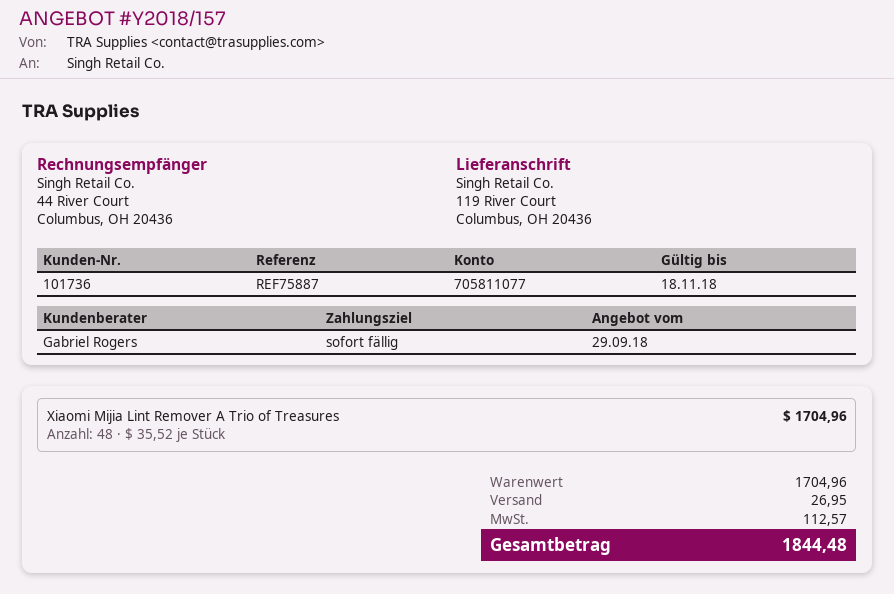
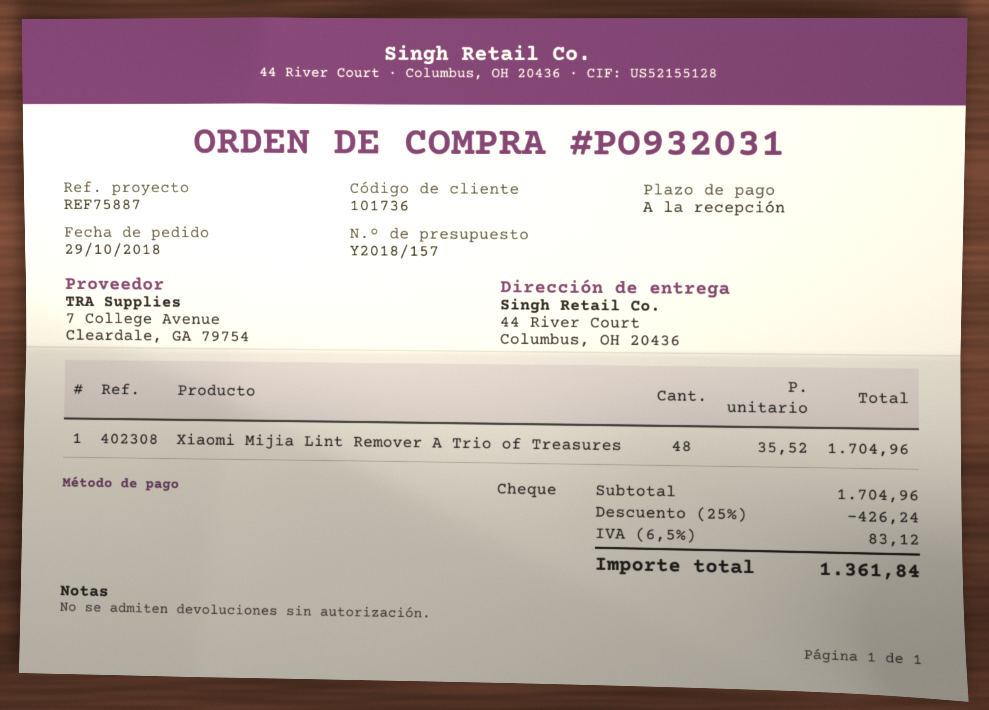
ship to: 119 River Court, Columbus, OH 20436 -> 44 River Court, Columbus, OH 20436
discount: none -> 25% = 426.24
shipping: 26.95 -> none
tax: 112.57 -> 83.12
total: 1844.48 -> 1361.84

